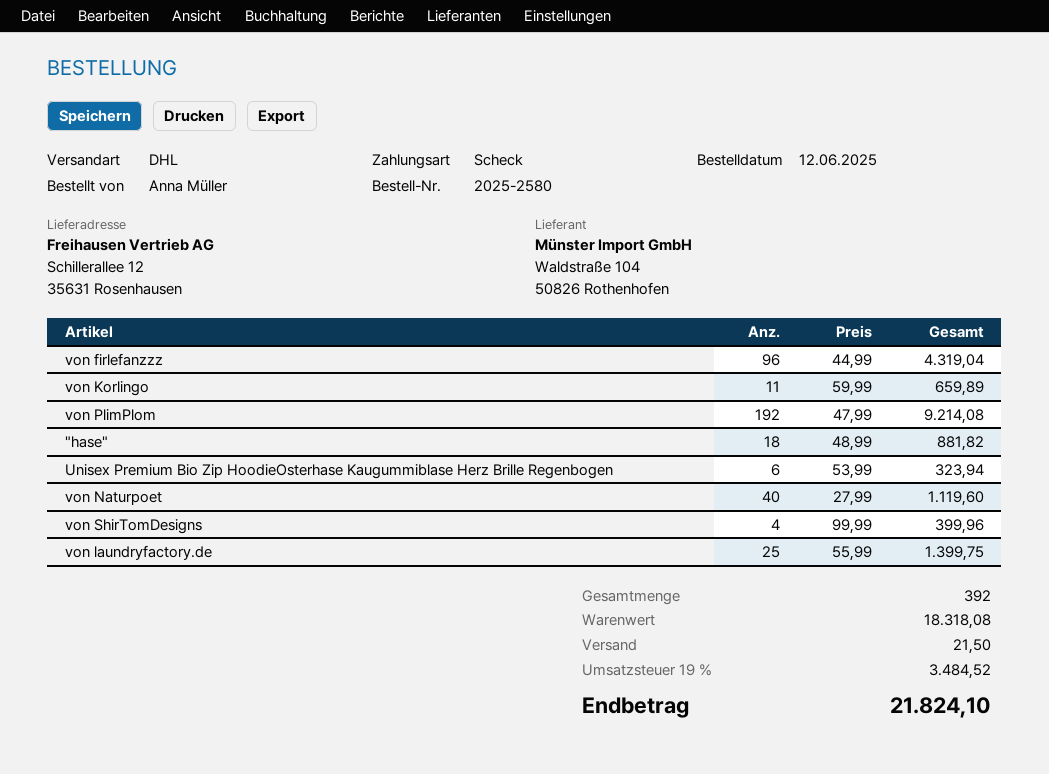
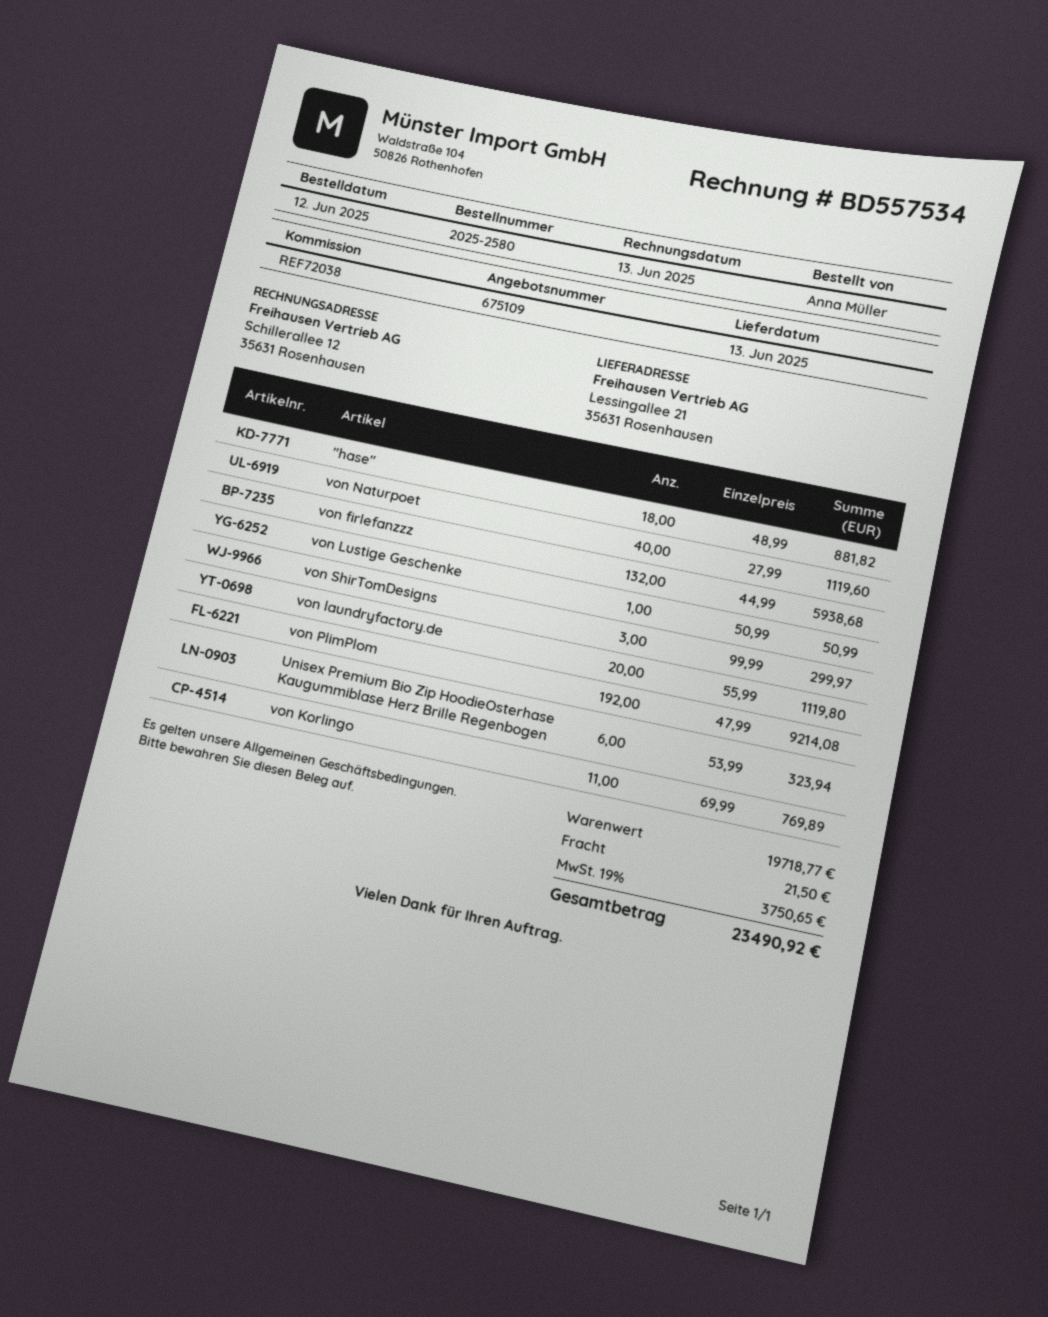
ship to: Schillerallee 12, 35631 Rosenhausen -> Lessingallee 21, 35631 Rosenhausen
von firlefanzzz: 96 x 44.99 = 4319.04 -> 132 x 44.99 = 5938.68
von Korlingo: 11 x 59.99 = 659.89 -> 11 x 69.99 = 769.89
von ShirTomDesigns: 4 x 99.99 = 399.96 -> 3 x 99.99 = 299.97
von laundryfactory.de: 25 x 55.99 = 1399.75 -> 20 x 55.99 = 1119.80
von Lustige Geschenke: none -> 1 x 50.99 = 50.99
subtotal: 18318.08 -> 19718.77
tax: 19% = 3484.52 -> 19% = 3750.65
total: 21824.10 -> 23490.92

